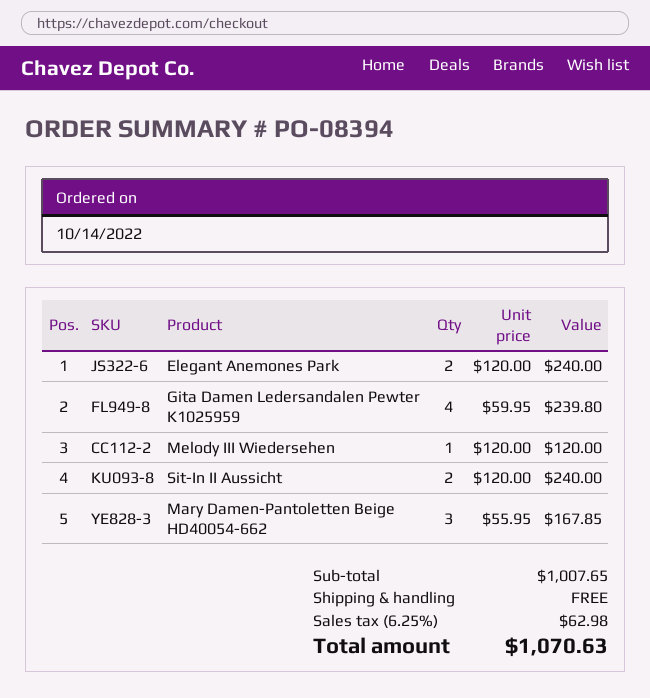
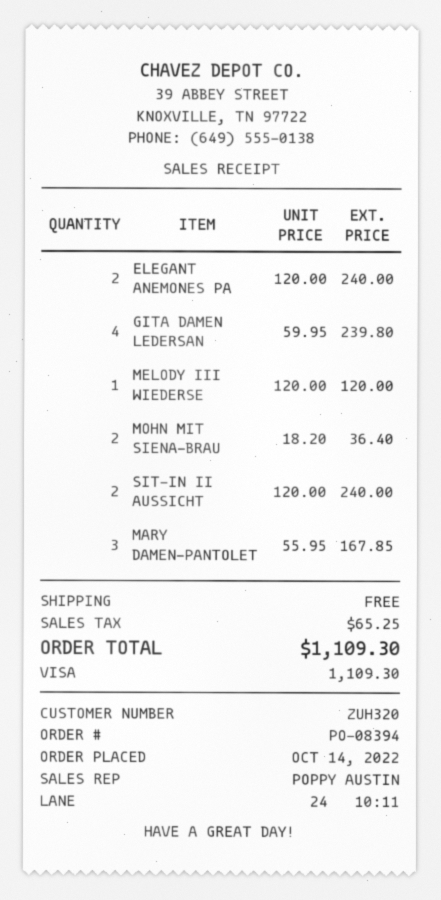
MOHN MIT SIENA-BRAU: none -> 2 x 18.20 = 36.40
tax: 62.98 -> 65.25
total: 1070.63 -> 1109.30

